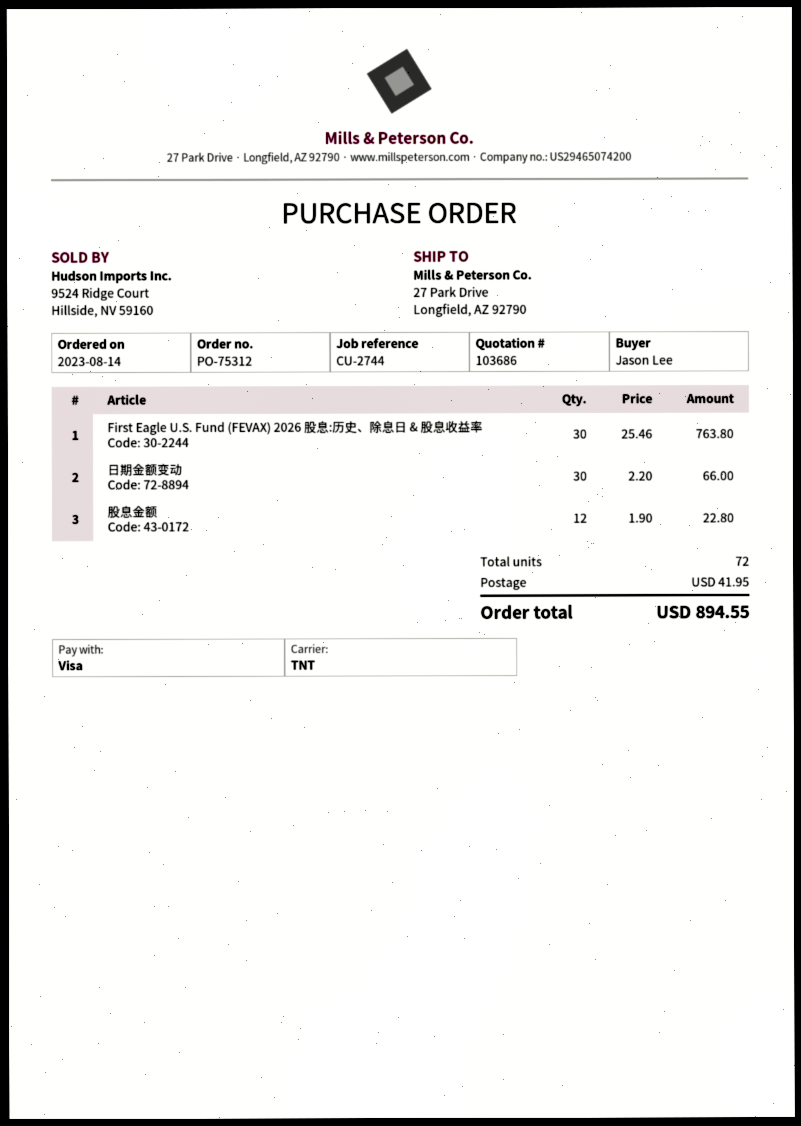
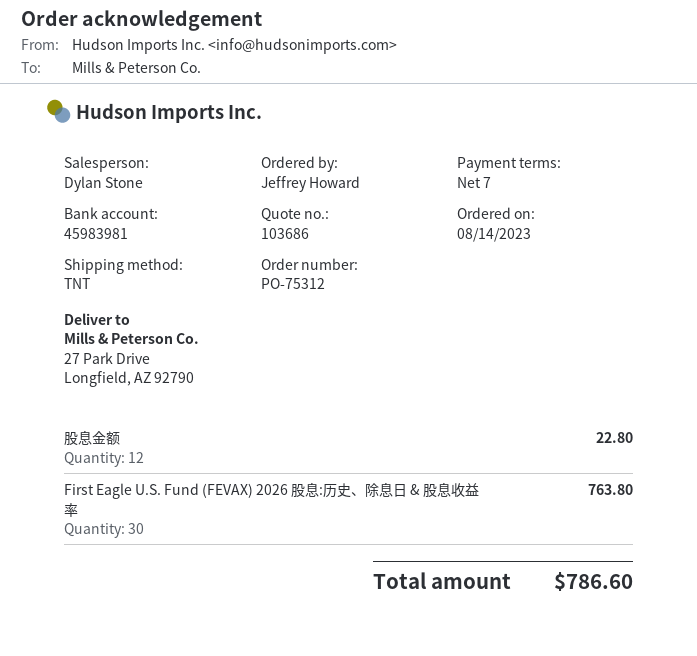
ordered by: Jason Lee -> Jeffrey Howard
日期金额变动: 30 for 66.00 -> none
shipping: 41.95 -> none
total: 894.55 -> 786.60

